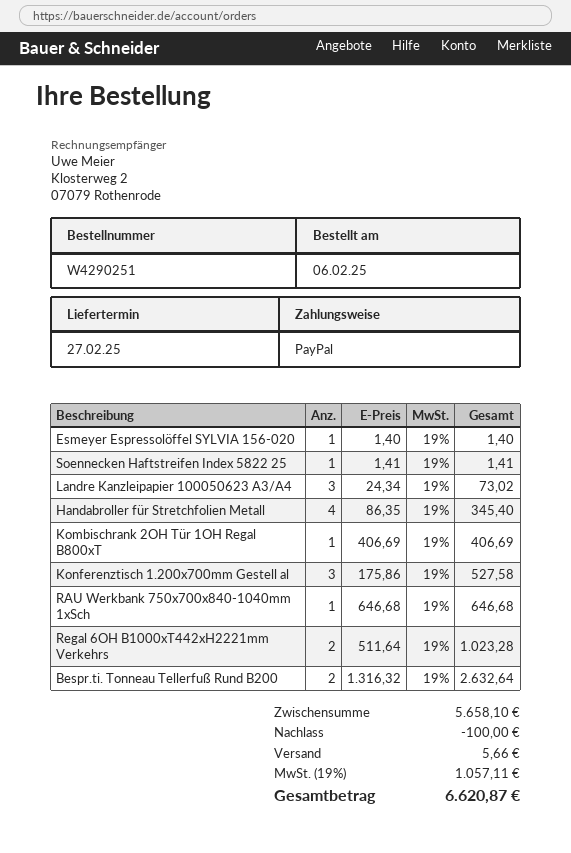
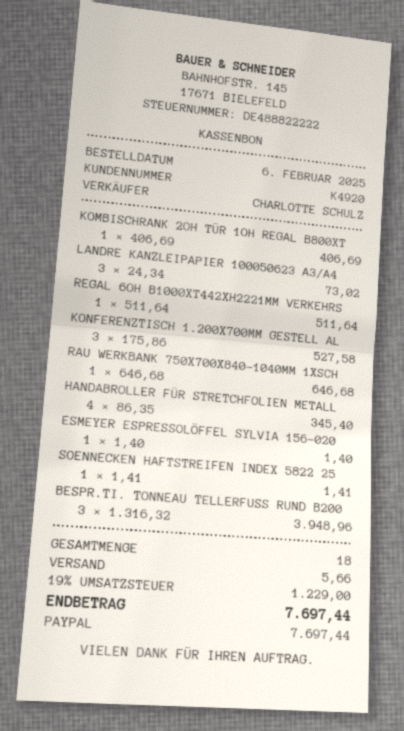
Regal 6OH B1000xT442xH2221mm Verkehrs: 2 x 511.64 = 1023.28 -> 1 x 511.64 = 511.64
Bespr.ti. Tonneau Tellerfuß Rund B200: 2 x 1316.32 = 2632.64 -> 3 x 1316.32 = 3948.96
discount: 100.00 -> none
tax: 19% = 1057.11 -> 19% = 1229.00
total: 6620.87 -> 7697.44

